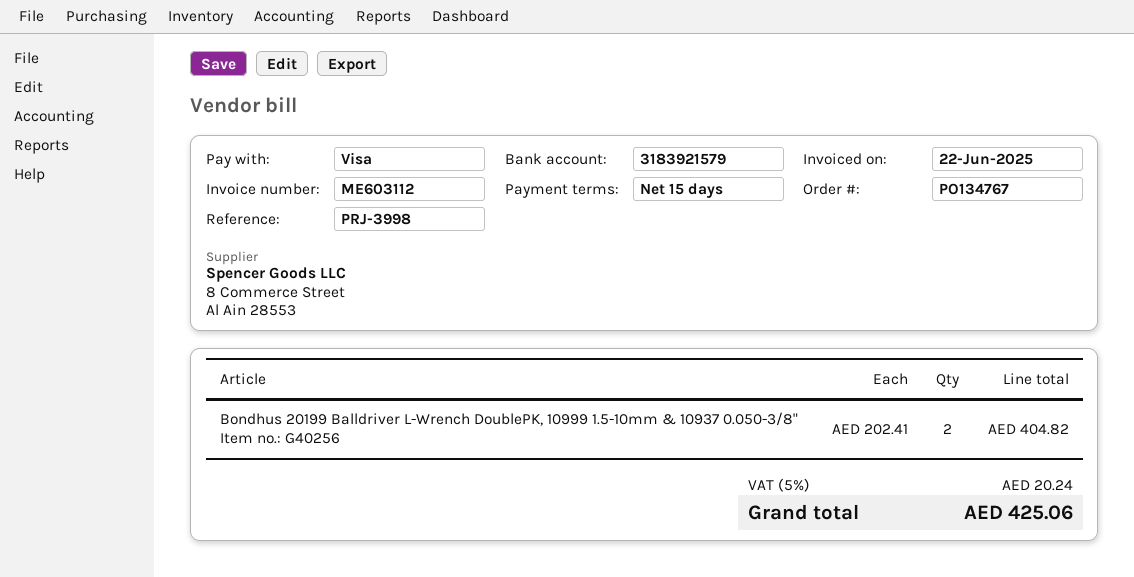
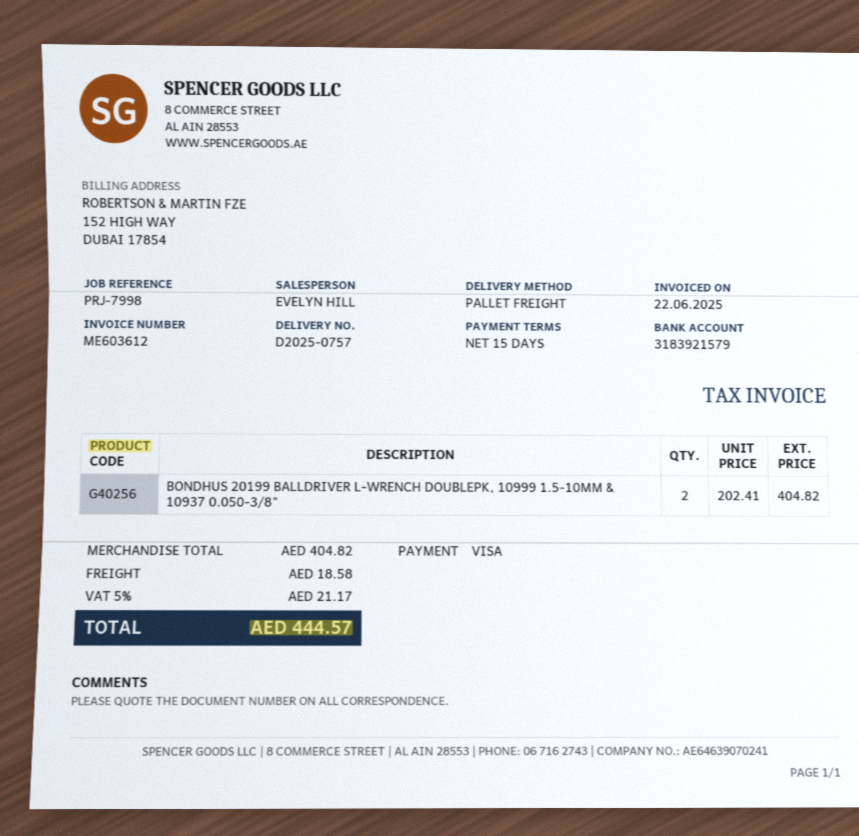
invoice number: ME603112 -> ME603612
reference: PRJ-3998 -> PRJ-7998
shipping: none -> 18.58
tax: 5% = 20.24 -> 5% = 21.17
total: 425.06 -> 444.57

